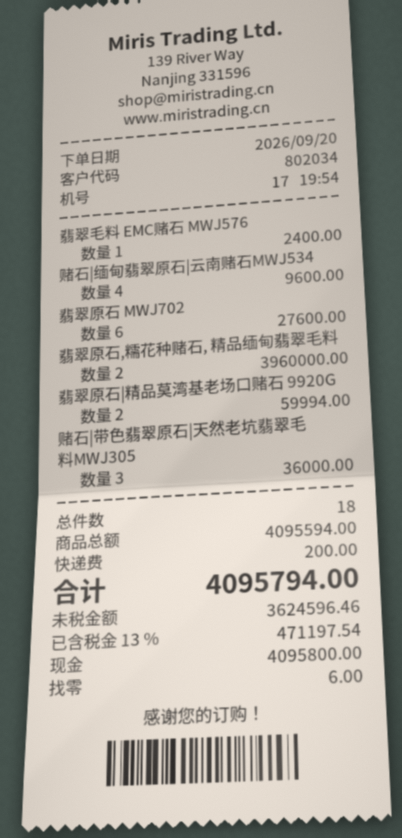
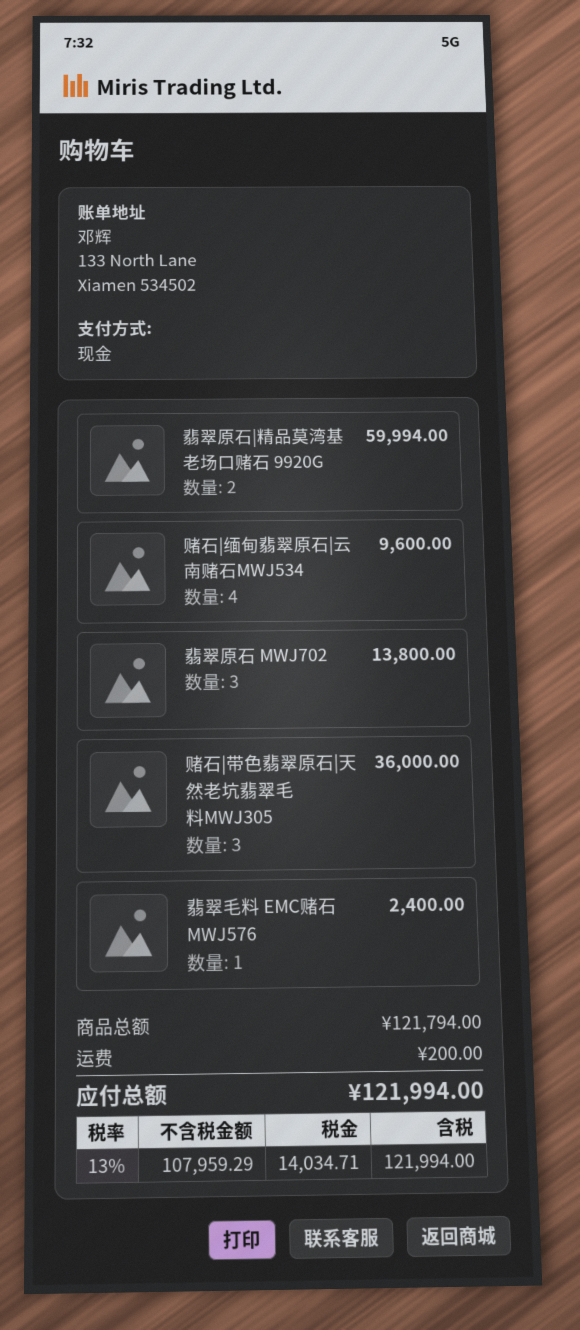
翡翠原石 MWJ702: 6 for 27600.00 -> 3 for 13800.00
翡翠原石,糯花种赌石, 精品缅甸翡翠毛料: 2 for 3960000.00 -> none
subtotal: 4095594.00 -> 121794.00
net: 3624596.46 -> 107959.29
tax: 13% = 471197.54 -> 13% = 14034.71
total: 4095794.00 -> 121994.00

